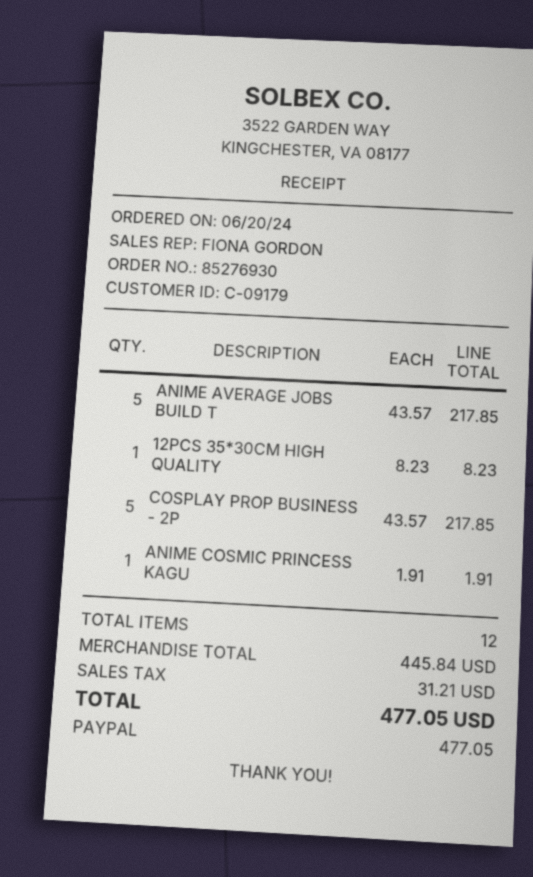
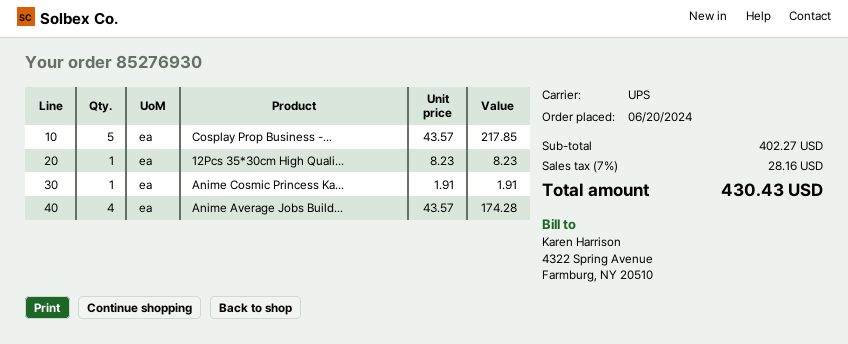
ANIME AVERAGE JOBS BUILD T: 5 x 43.57 = 217.85 -> 4 x 43.57 = 174.28
subtotal: 445.84 -> 402.27
tax: 31.21 -> 28.16
total: 477.05 -> 430.43

